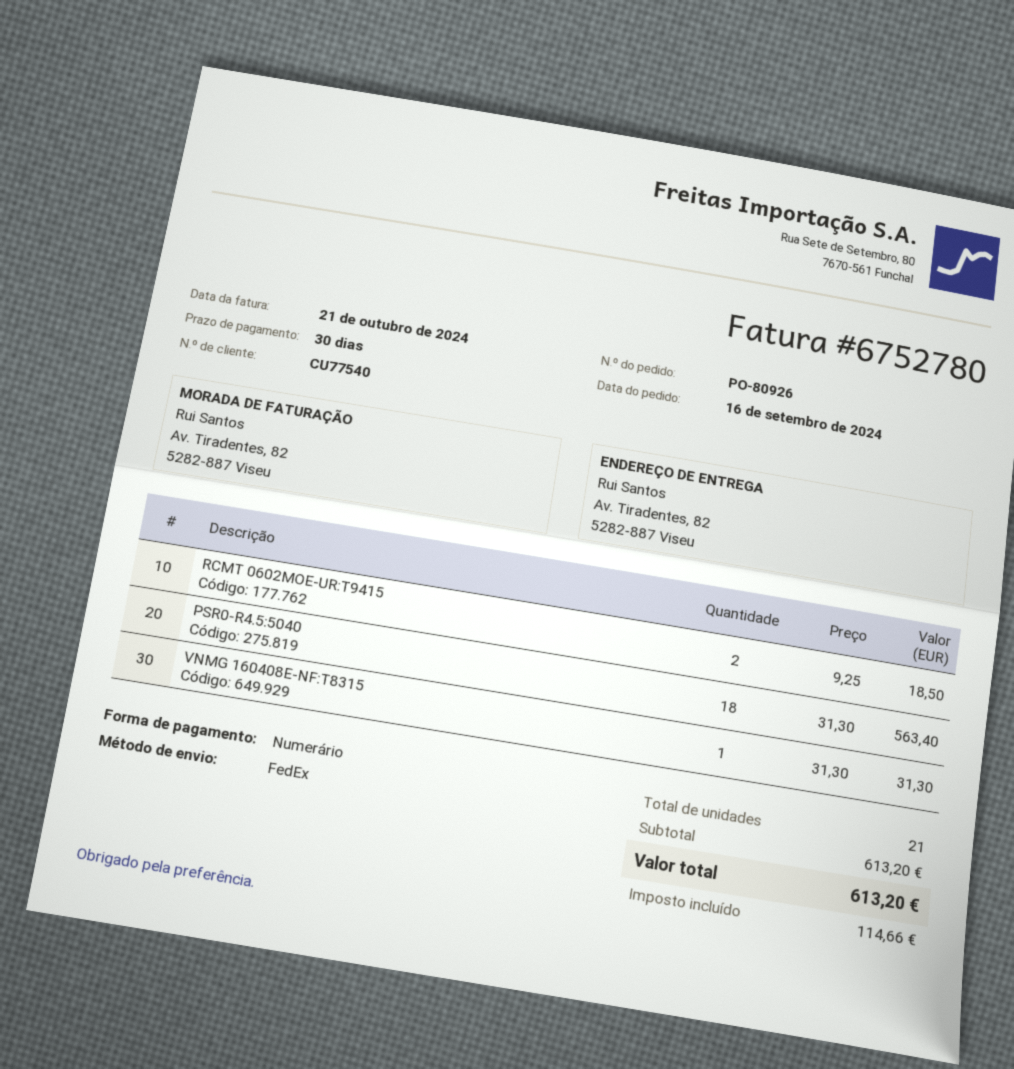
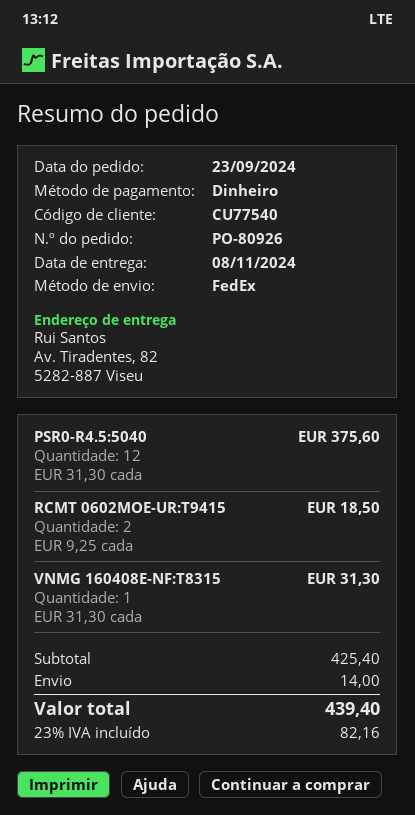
order date: 2024-09-16 -> 2024-09-23
PSR0-R4.5:5040: 18 x 31.30 = 563.40 -> 12 x 31.30 = 375.60
subtotal: 613.20 -> 425.40
shipping: none -> 14.00
tax: 114.66 -> 82.16
total: 613.20 -> 439.40

